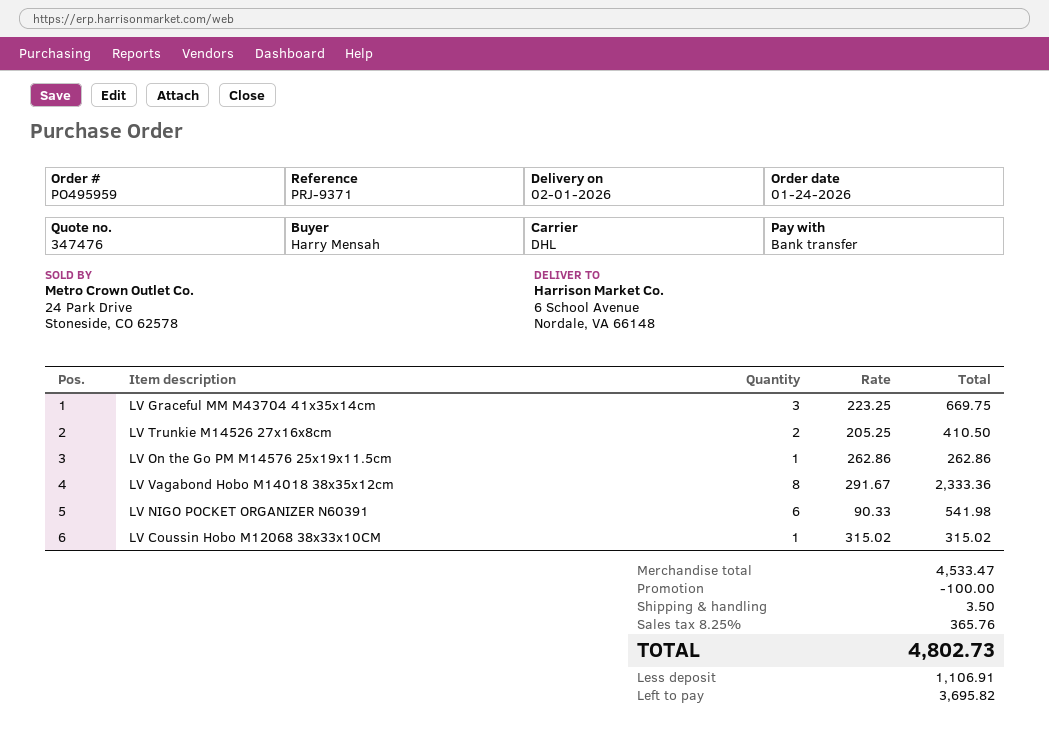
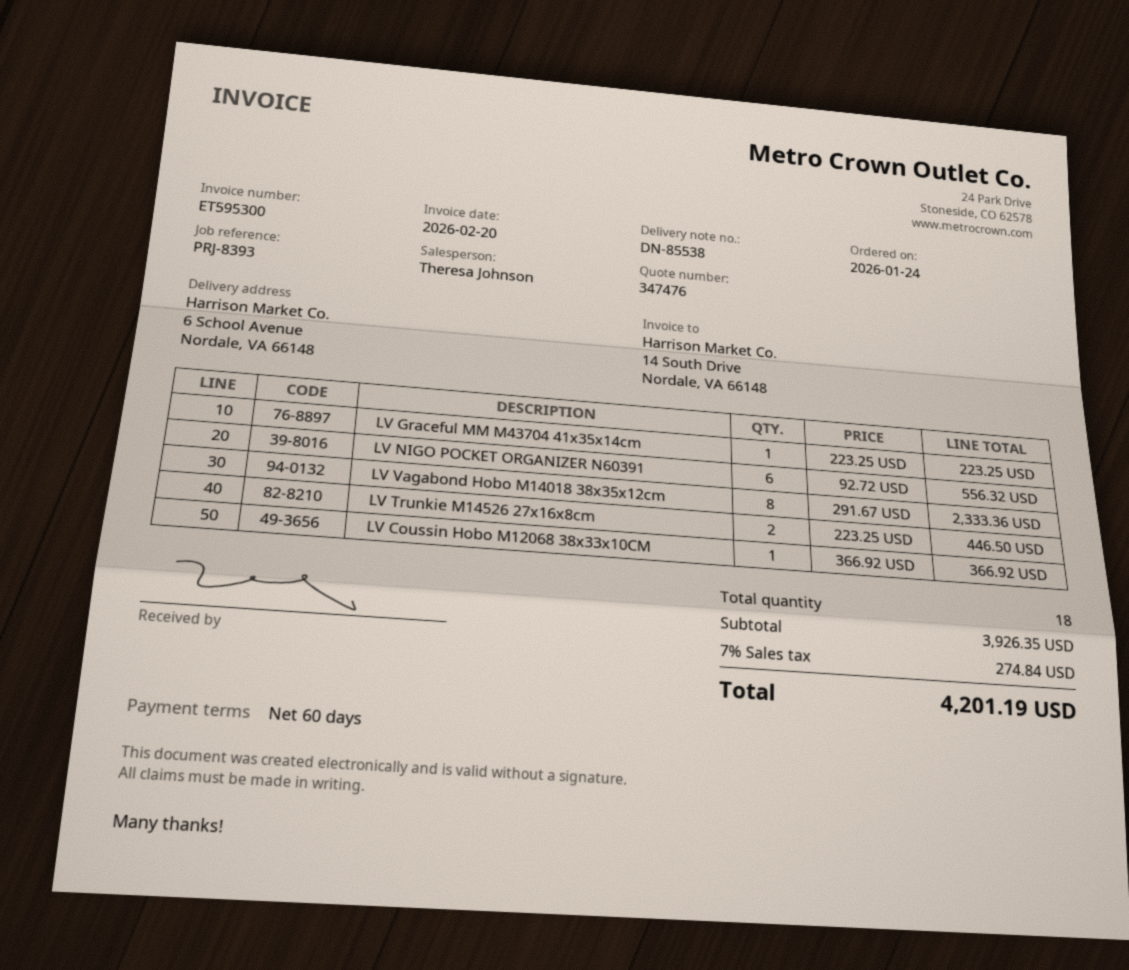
reference: PRJ-9371 -> PRJ-8393
LV Graceful MM M43704 41x35x14cm: 3 x 223.25 = 669.75 -> 1 x 223.25 = 223.25
LV Trunkie M14526 27x16x8cm: 2 x 205.25 = 410.50 -> 2 x 223.25 = 446.50
LV On the Go PM M14576 25x19x11.5cm: 1 x 262.86 = 262.86 -> none
LV NIGO POCKET ORGANIZER N60391: 6 x 90.33 = 541.98 -> 6 x 92.72 = 556.32
LV Coussin Hobo M12068 38x33x10CM: 1 x 315.02 = 315.02 -> 1 x 366.92 = 366.92
subtotal: 4533.47 -> 3926.35
discount: 100.00 -> none
shipping: 3.50 -> none
tax: 8.25% = 365.76 -> 7% = 274.84
total: 4802.73 -> 4201.19

